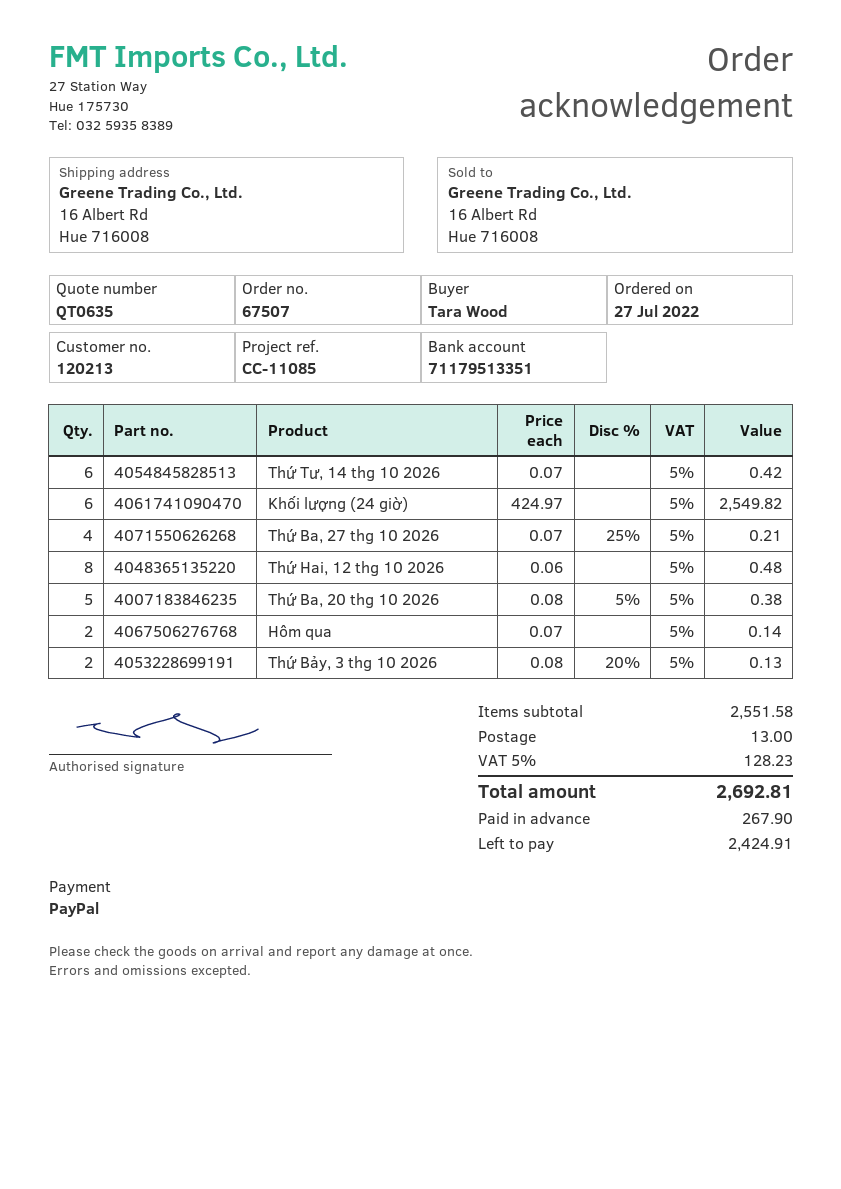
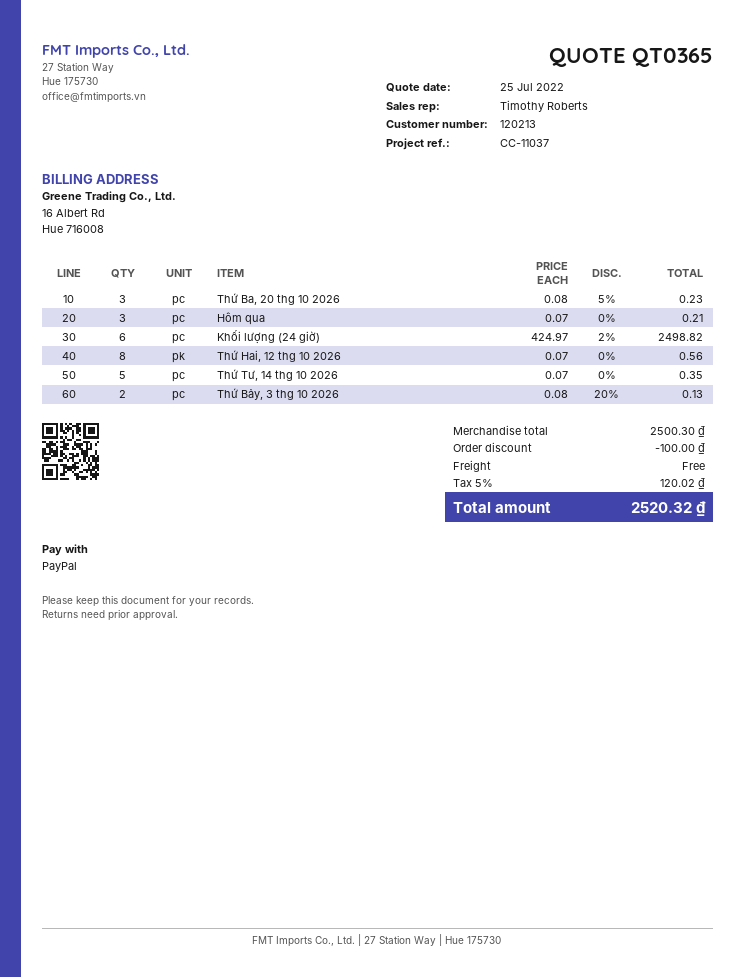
quote number: QT0635 -> QT0365
reference: CC-11085 -> CC-11037
Thứ Tư, 14 thg 10 2026: 6 x 0.07 = 0.42 -> 5 x 0.07 = 0.35
Khối lượng (24 giờ): 6 x 424.97 = 2549.82 -> 6 x 424.97 - 2% = 2498.82
Thứ Ba, 27 thg 10 2026: 4 x 0.07 - 25% = 0.21 -> none
Thứ Hai, 12 thg 10 2026: 8 x 0.06 = 0.48 -> 8 x 0.07 = 0.56
Thứ Ba, 20 thg 10 2026: 5 x 0.08 - 5% = 0.38 -> 3 x 0.08 - 5% = 0.23
Hôm qua: 2 x 0.07 = 0.14 -> 3 x 0.07 = 0.21
subtotal: 2551.58 -> 2500.30
discount: none -> 100.00
shipping: 13.00 -> 0.00
tax: 5% = 128.23 -> 5% = 120.02
total: 2692.81 -> 2520.32

